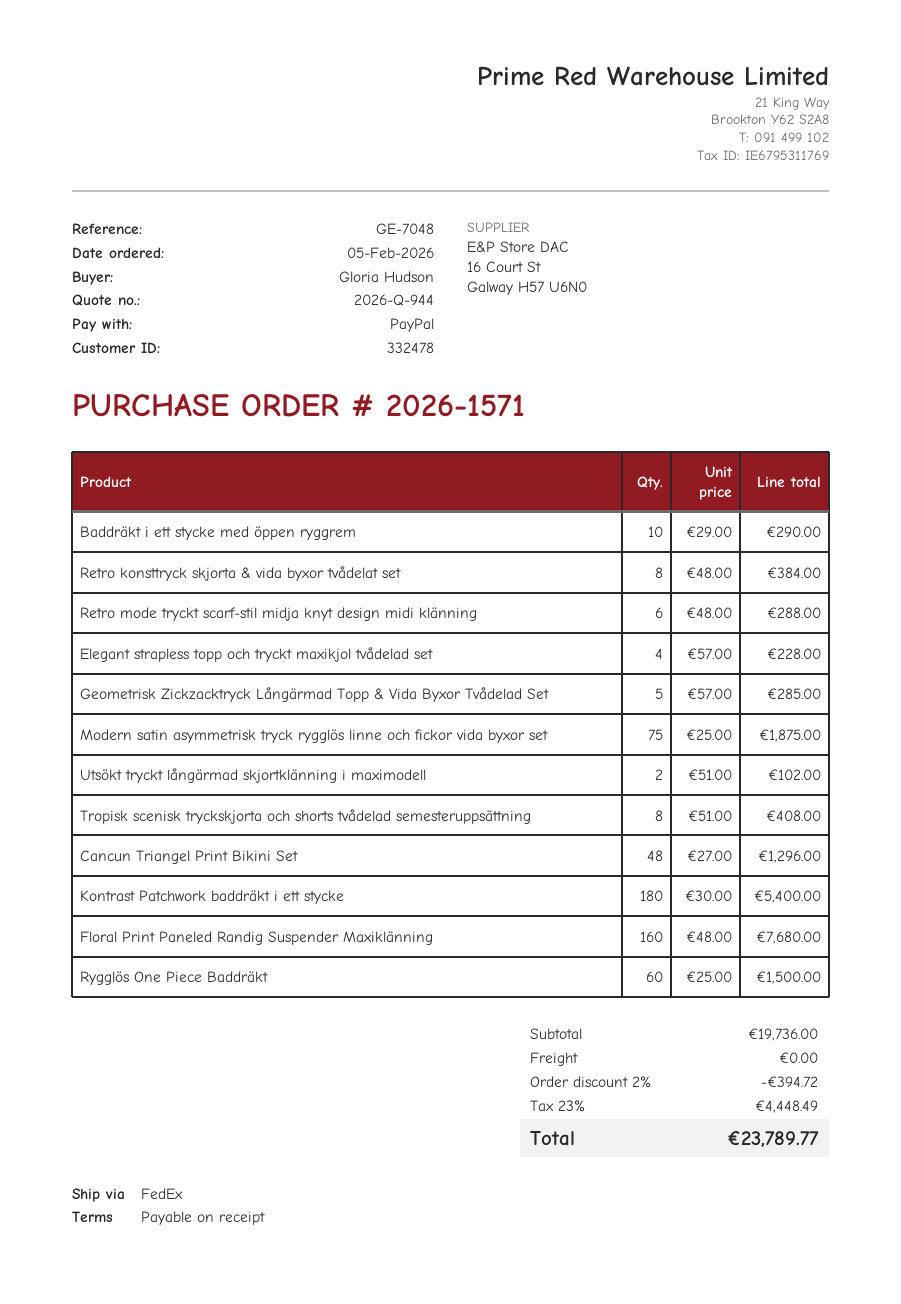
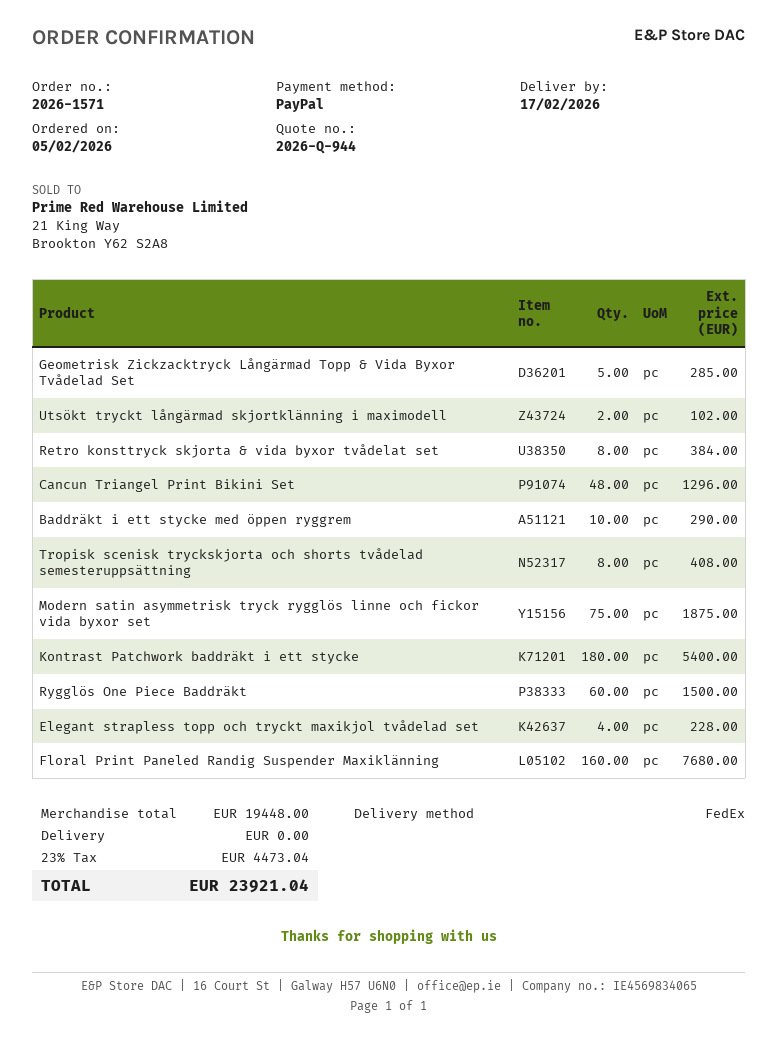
Retro mode tryckt scarf-stil midja knyt design midi klänning: 6 for 288.00 -> none
subtotal: 19736.00 -> 19448.00
discount: 2% = 394.72 -> none
tax: 23% = 4448.49 -> 23% = 4473.04
total: 23789.77 -> 23921.04

